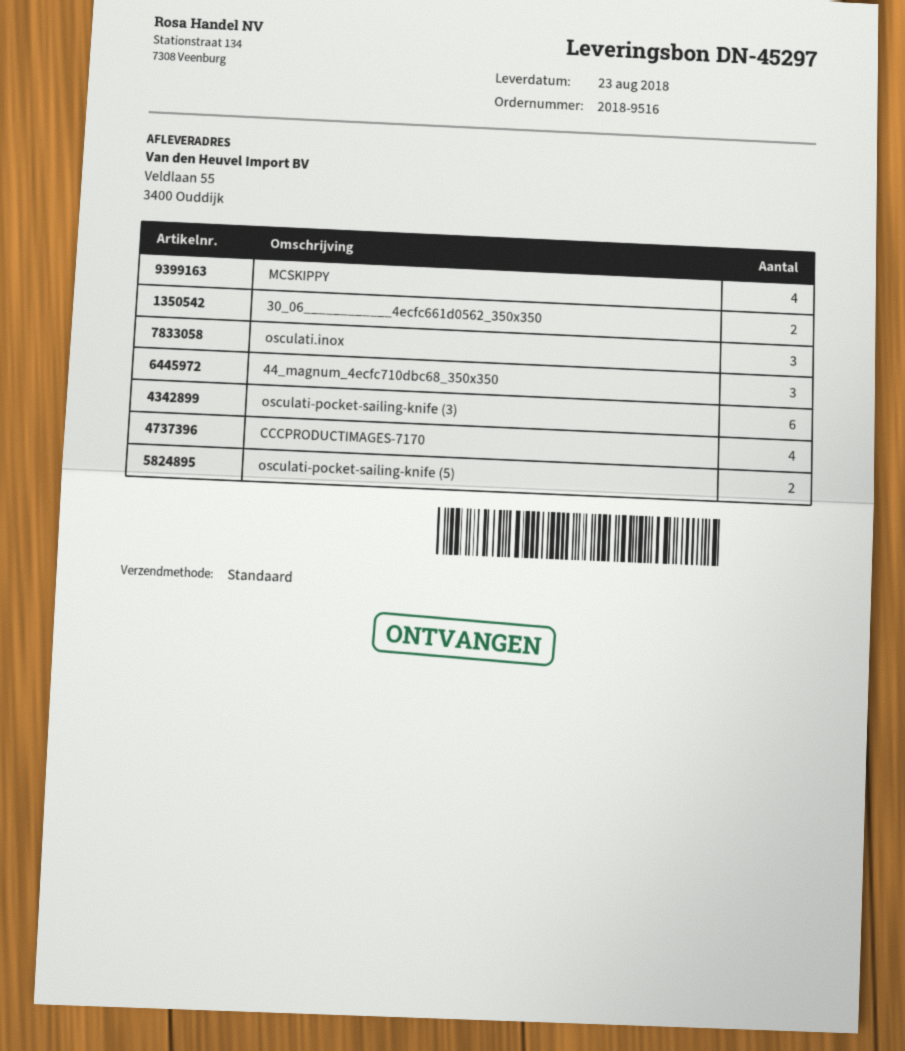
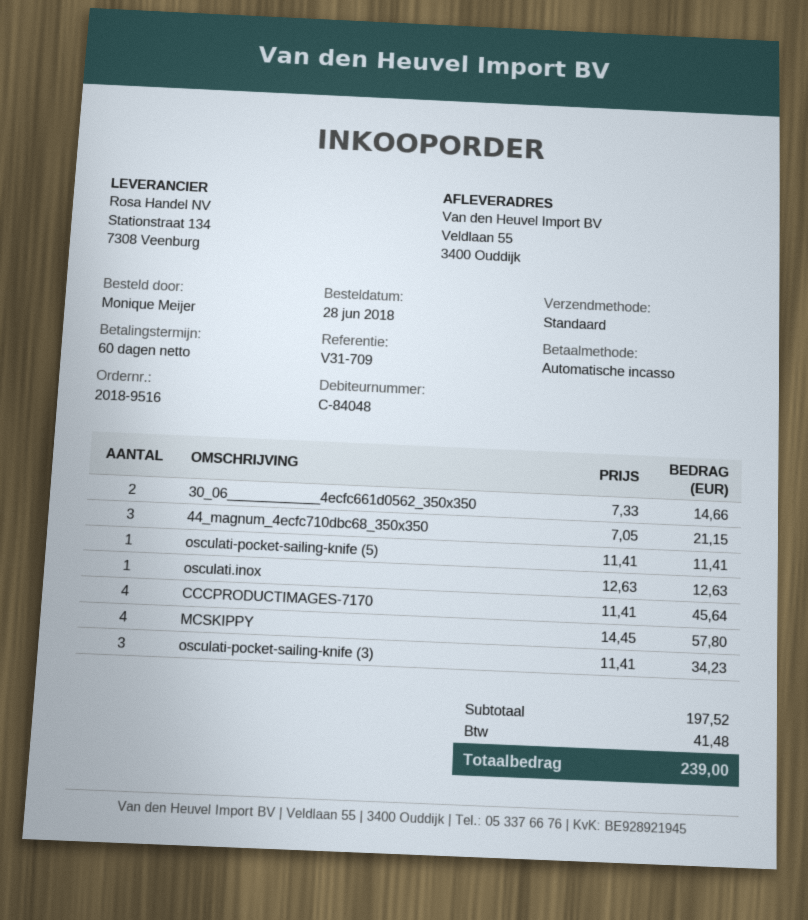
osculati.inox: 3 -> 1
osculati-pocket-sailing-knife (3): 6 -> 3
osculati-pocket-sailing-knife (5): 2 -> 1

